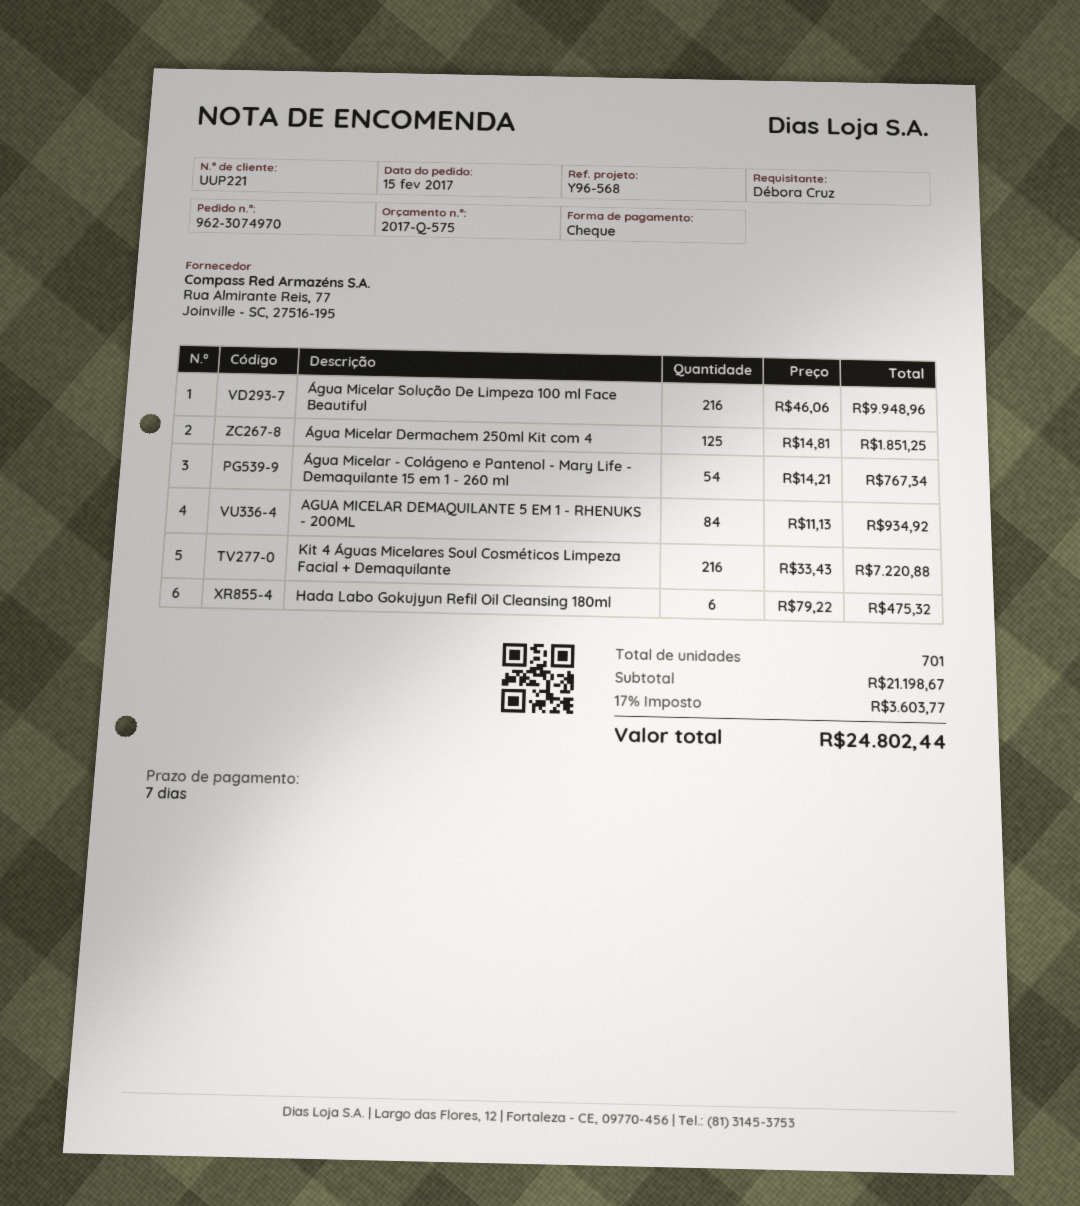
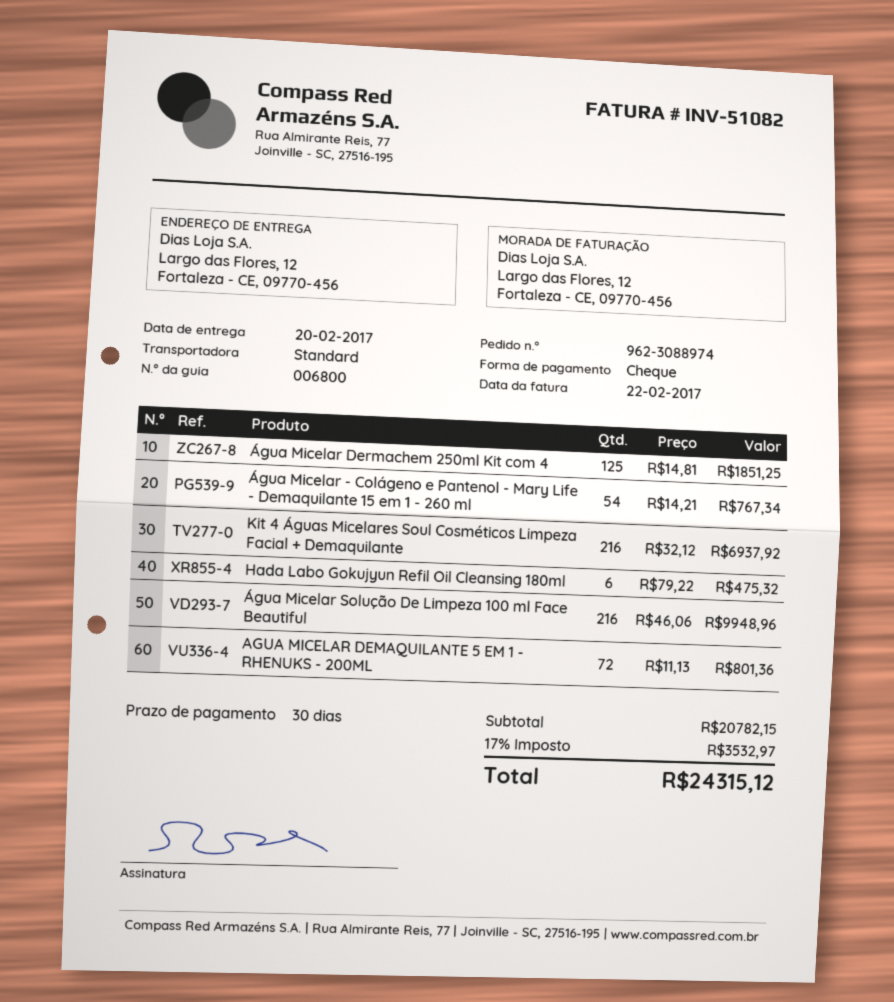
order number: 962-3074970 -> 962-3088974
payment terms: 7 days -> 30 days
AGUA MICELAR DEMAQUILANTE 5 EM 1 - RHENUKS - 200ML: 84 x 11.13 = 934.92 -> 72 x 11.13 = 801.36
Kit 4 Águas Micelares Soul Cosméticos Limpeza Facial + Demaquilante: 216 x 33.43 = 7220.88 -> 216 x 32.12 = 6937.92
subtotal: 21198.67 -> 20782.15
tax: 17% = 3603.77 -> 17% = 3532.97
total: 24802.44 -> 24315.12

